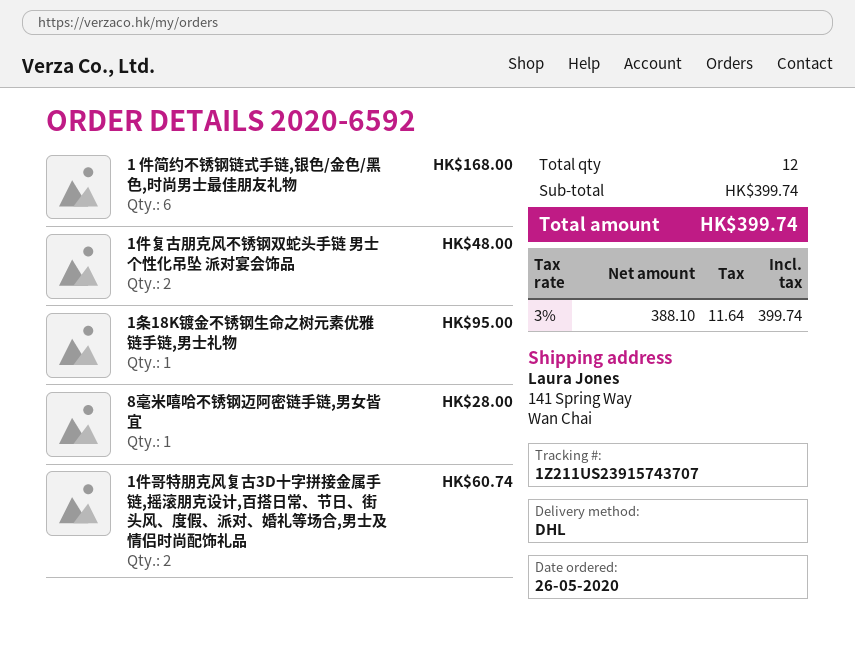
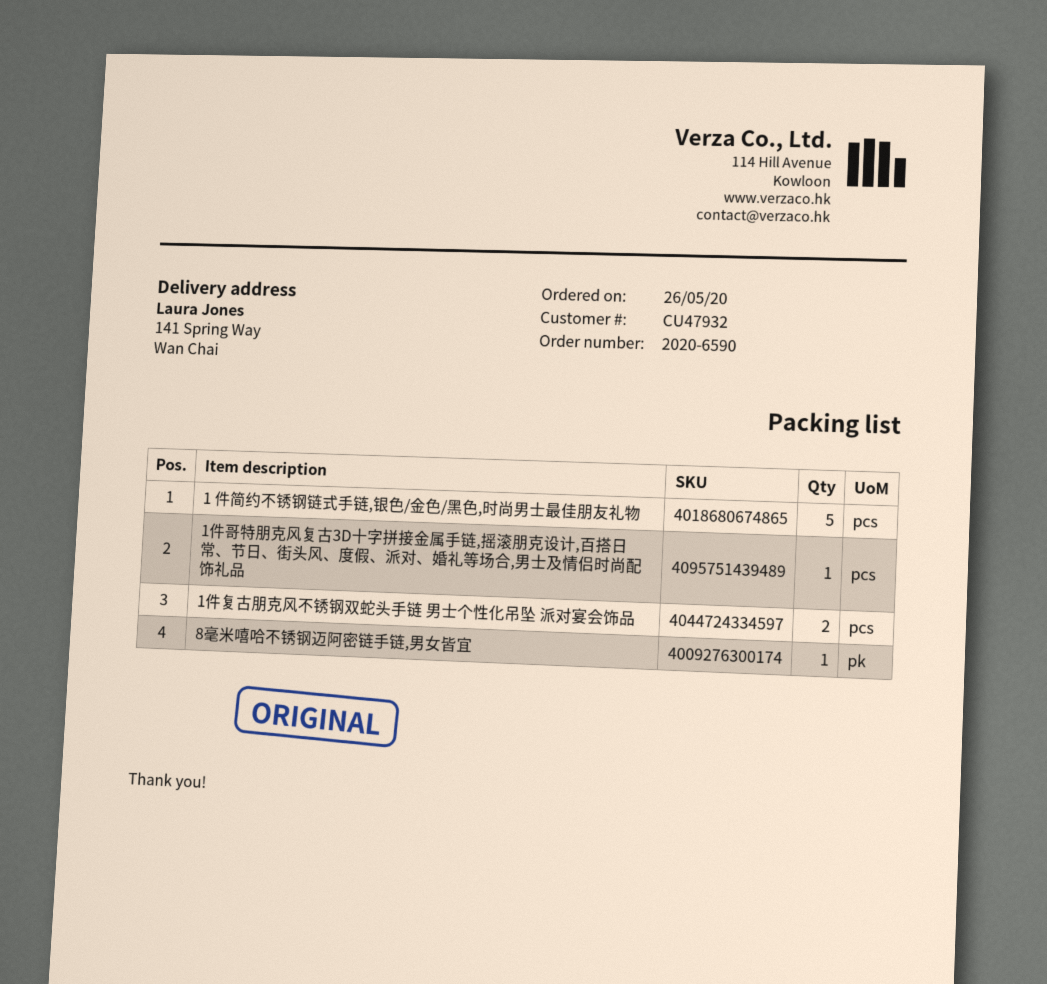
order number: 2020-6592 -> 2020-6590
1 件简约不锈钢链式手链,银色/金色/黑色,时尚男士最佳朋友礼物: 6 -> 5
1条18K镀金不锈钢生命之树元素优雅链手链,男士礼物: 1 -> none
1件哥特朋克风复古3D十字拼接金属手链,摇滚朋克设计,百搭日常、节日、街头风、度假、派对、婚礼等场合,男士及情侣时尚配饰礼品: 2 -> 1

